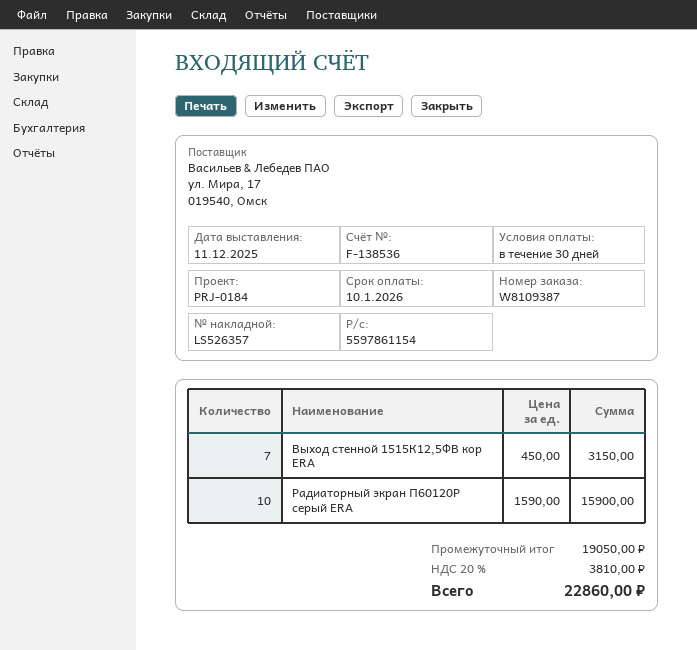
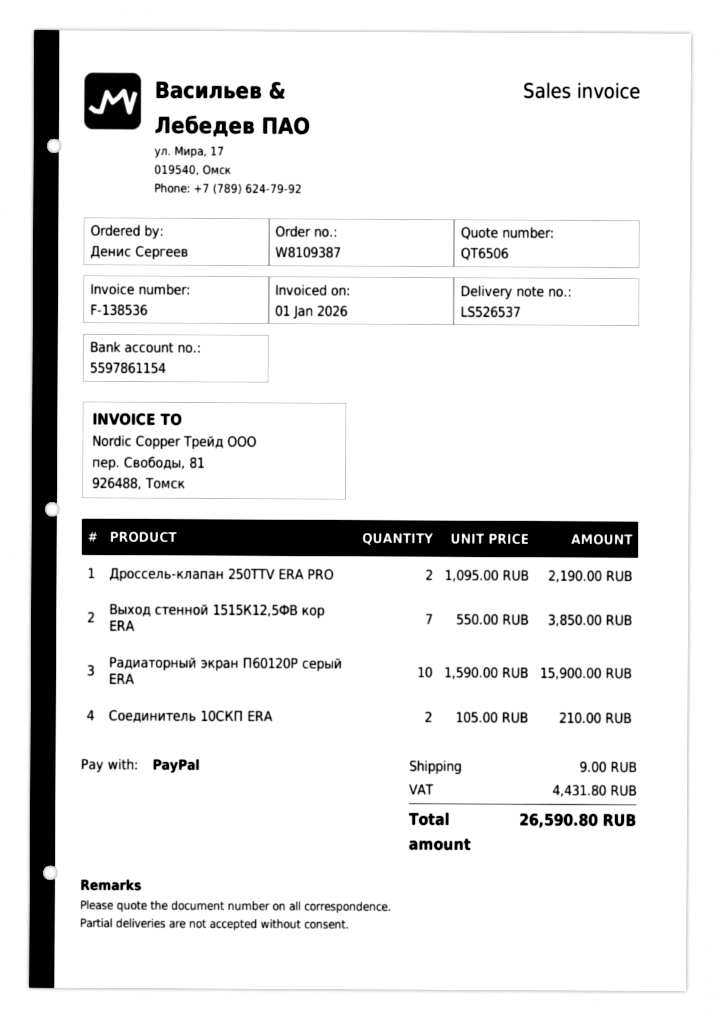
delivery note number: LS526357 -> LS526537
invoice date: 2025-12-11 -> 2026-01-01
Выход стенной 1515К12,5ФВ кор ERA: 7 x 450.00 = 3150.00 -> 7 x 550.00 = 3850.00
Дроссель-клапан 250TTV ERA PRO: none -> 2 x 1095.00 = 2190.00
Соединитель 10СКП ERA: none -> 2 x 105.00 = 210.00
shipping: none -> 9.00
tax: 3810.00 -> 4431.80
total: 22860.00 -> 26590.80

